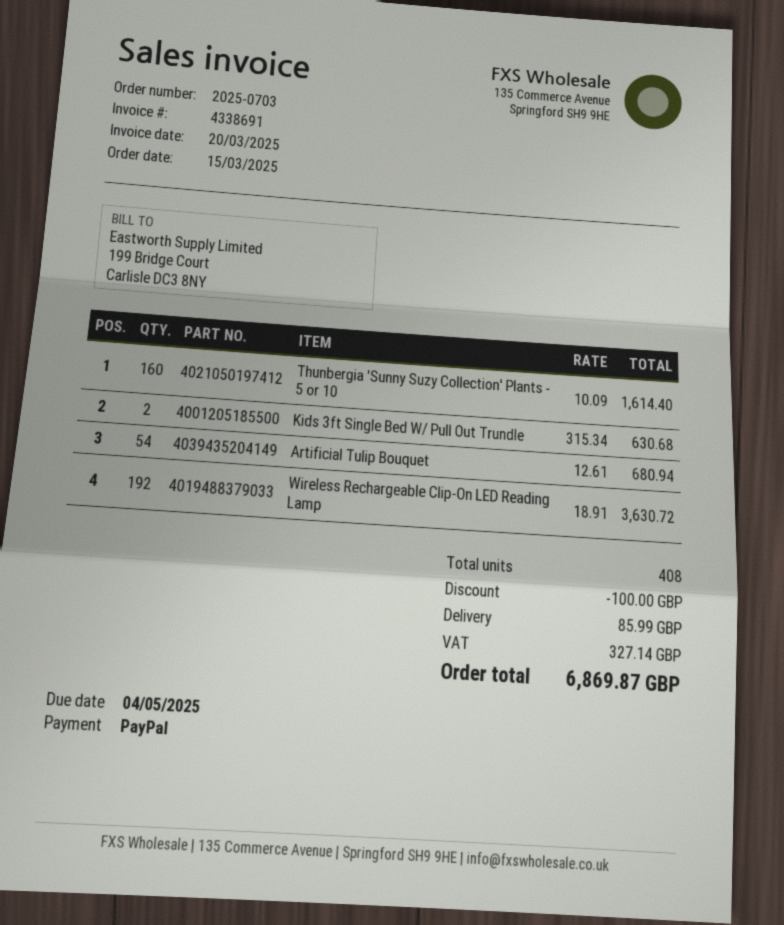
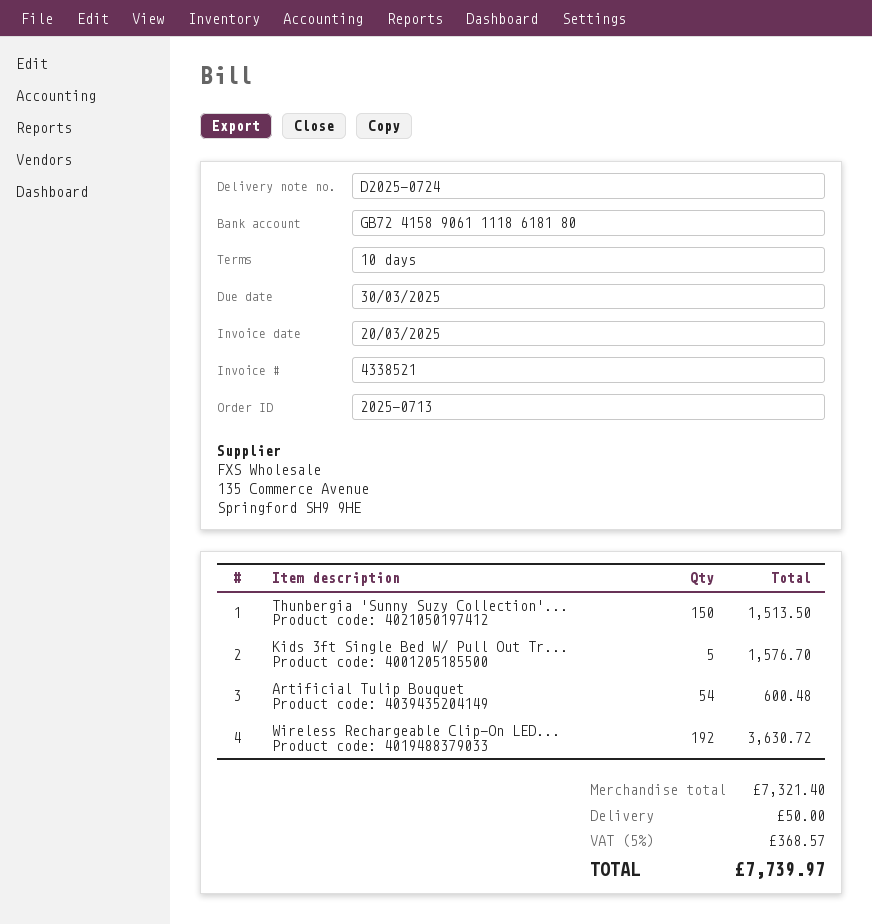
order number: 2025-0703 -> 2025-0713
invoice number: 4338691 -> 4338521
due date: 2025-05-04 -> 2025-03-30
Thunbergia 'Sunny Suzy Collection' Plants - 5 or 10: 160 for 1614.40 -> 150 for 1513.50
Kids 3ft Single Bed W/ Pull Out Trundle: 2 for 630.68 -> 5 for 1576.70
Artificial Tulip Bouquet: 54 for 680.94 -> 54 for 600.48
discount: 100.00 -> none
shipping: 85.99 -> 50.00
tax: 327.14 -> 368.57
total: 6869.87 -> 7739.97

